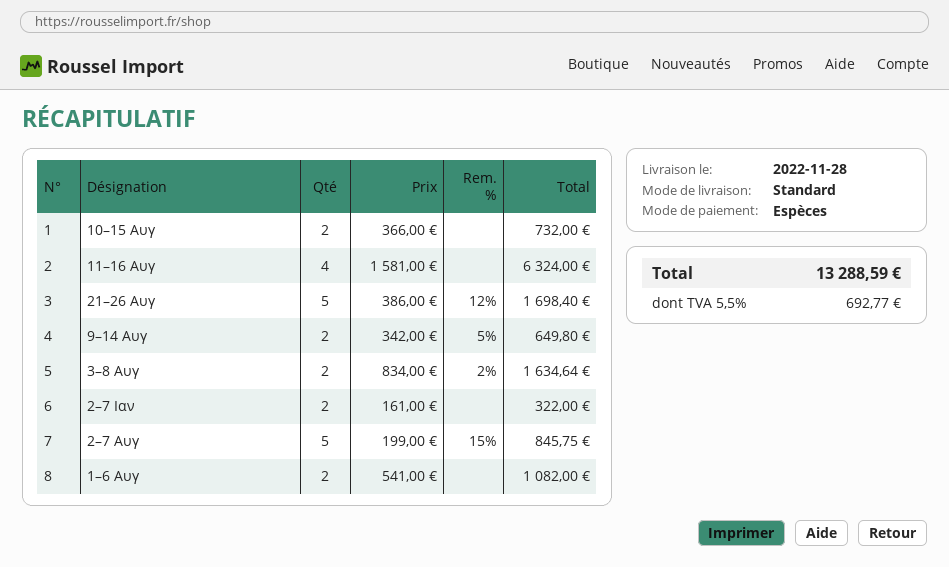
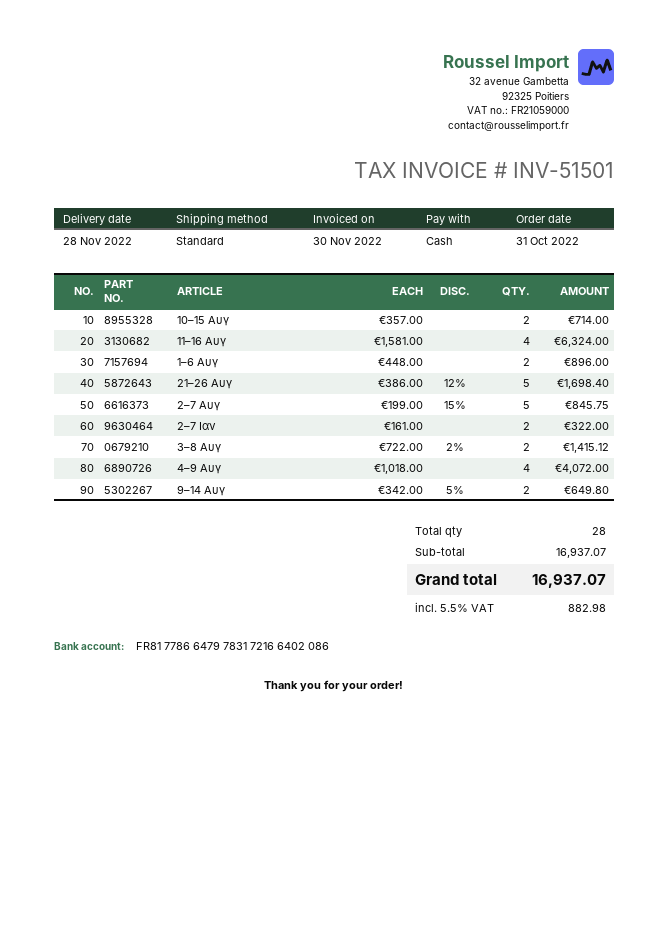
10–15 Αυγ: 2 x 366.00 = 732.00 -> 2 x 357.00 = 714.00
3–8 Αυγ: 2 x 834.00 - 2% = 1634.64 -> 2 x 722.00 - 2% = 1415.12
1–6 Αυγ: 2 x 541.00 = 1082.00 -> 2 x 448.00 = 896.00
4–9 Αυγ: none -> 4 x 1018.00 = 4072.00
tax: 5.5% = 692.77 -> 5.5% = 882.98
total: 13288.59 -> 16937.07

